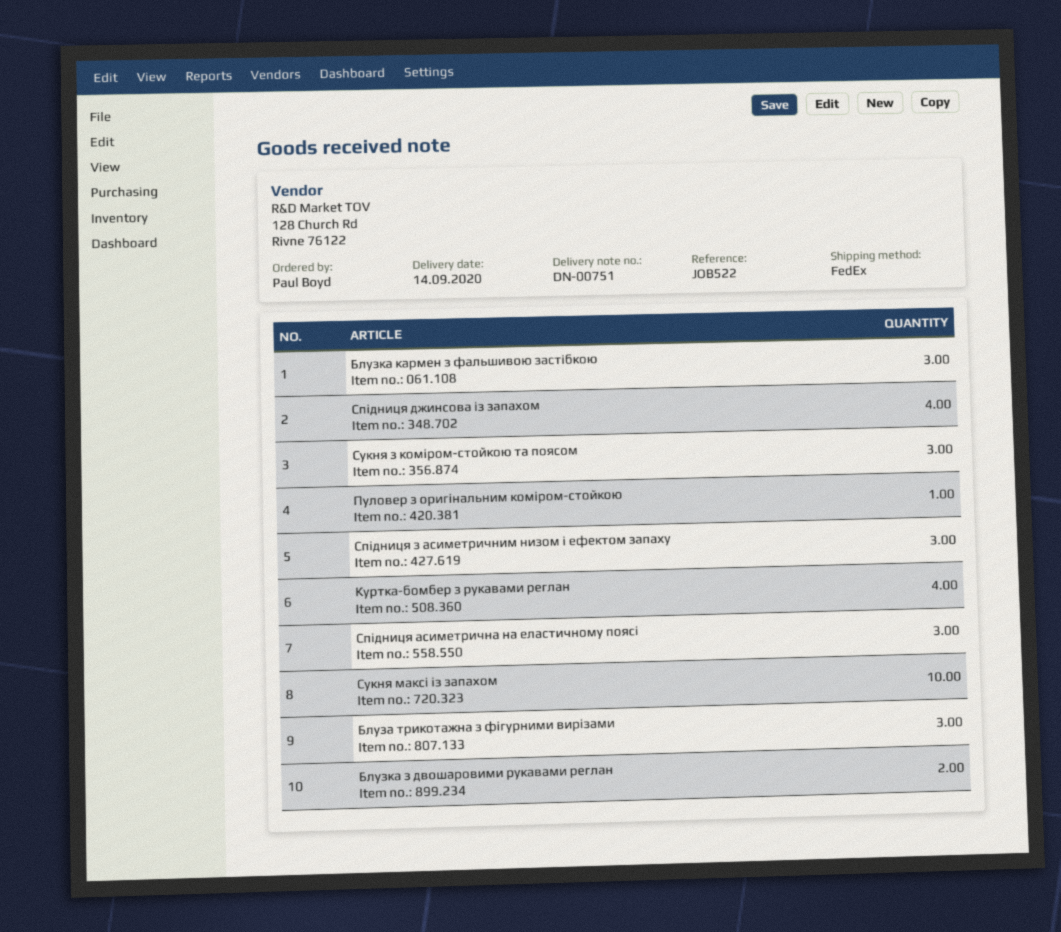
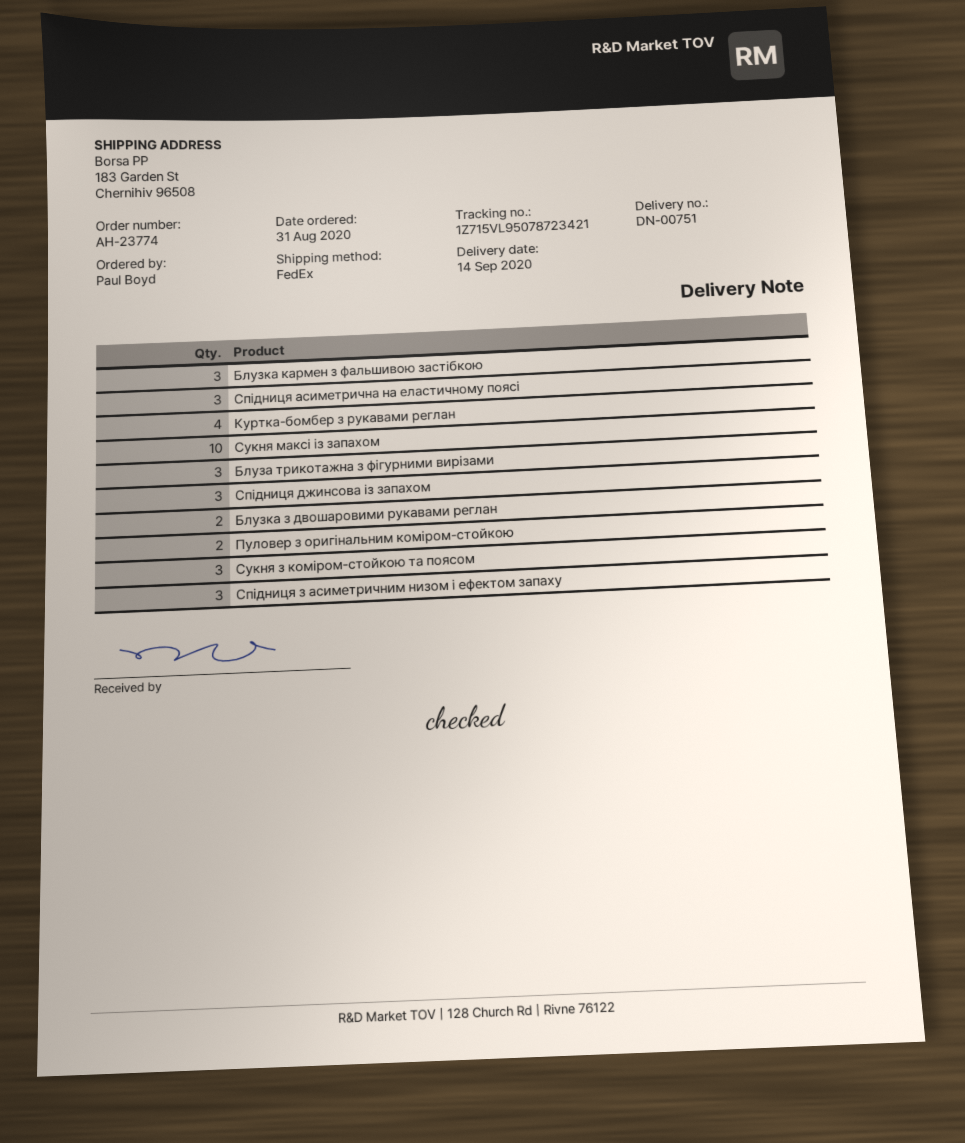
Спідниця джинсова із запахом: 4 -> 3
Пуловер з оригінальним коміром-стойкою: 1 -> 2

